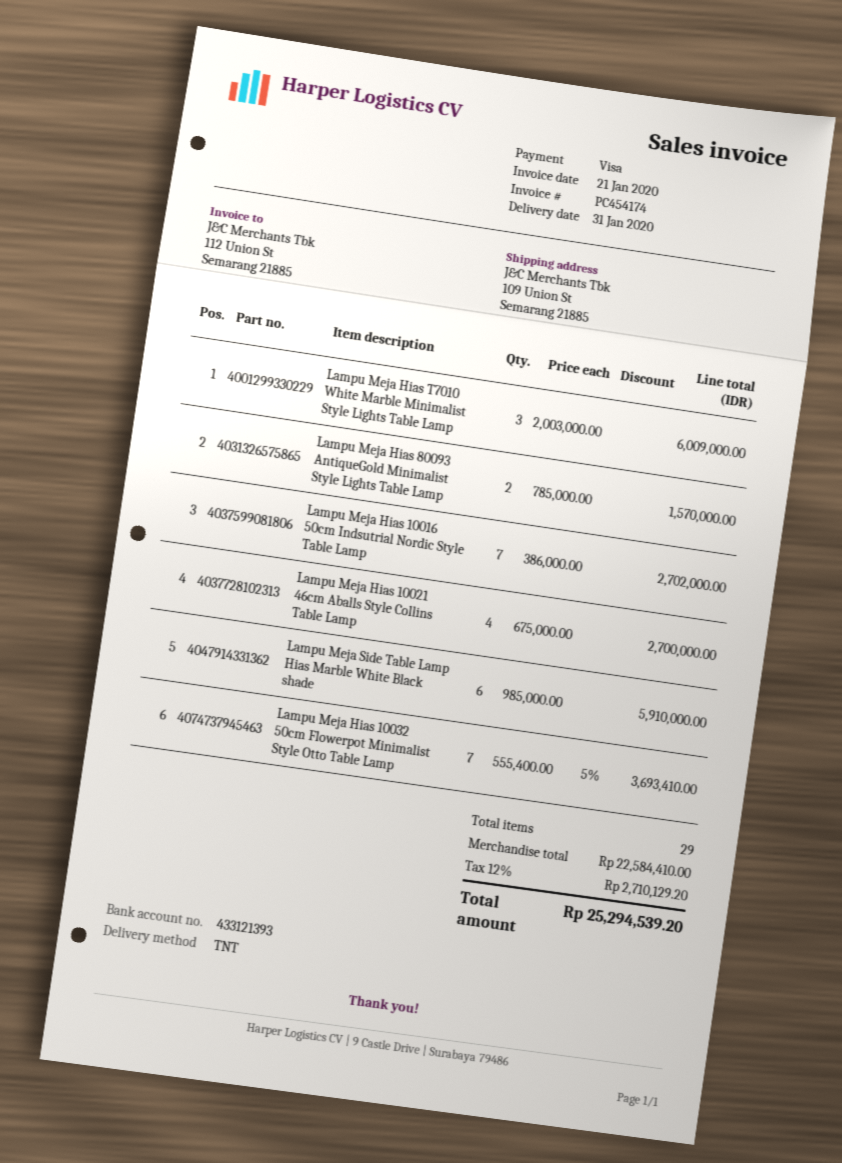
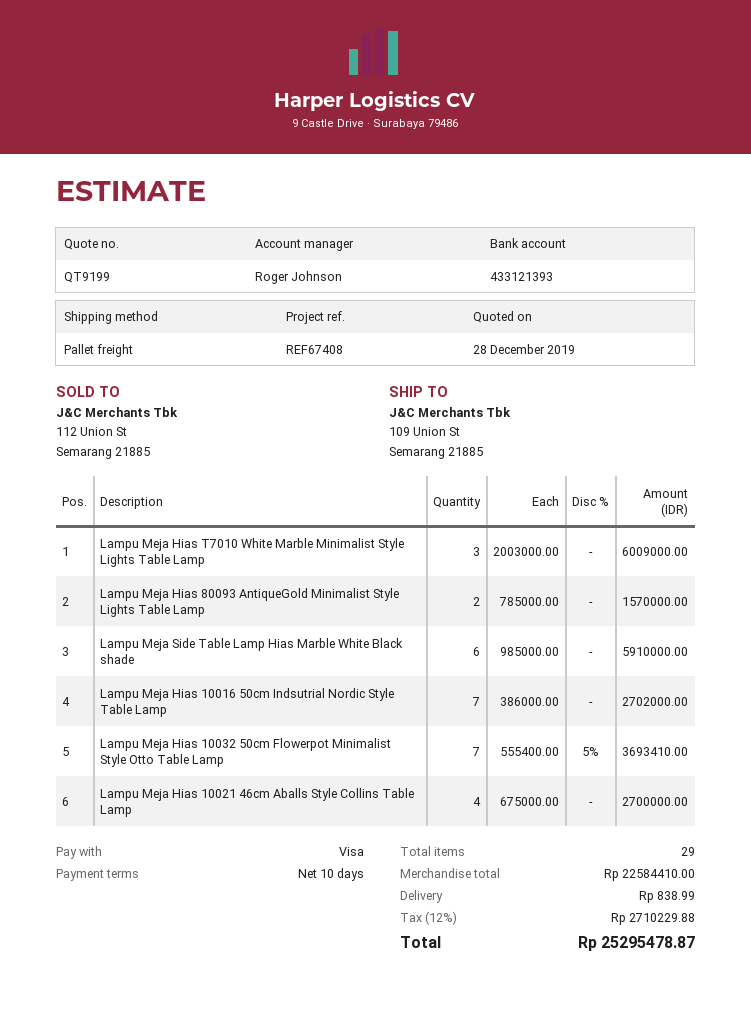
shipping method: TNT -> pallet freight
shipping: none -> 838.99
tax: 12% = 2710129.20 -> 12% = 2710229.88
total: 25294539.20 -> 25295478.87

